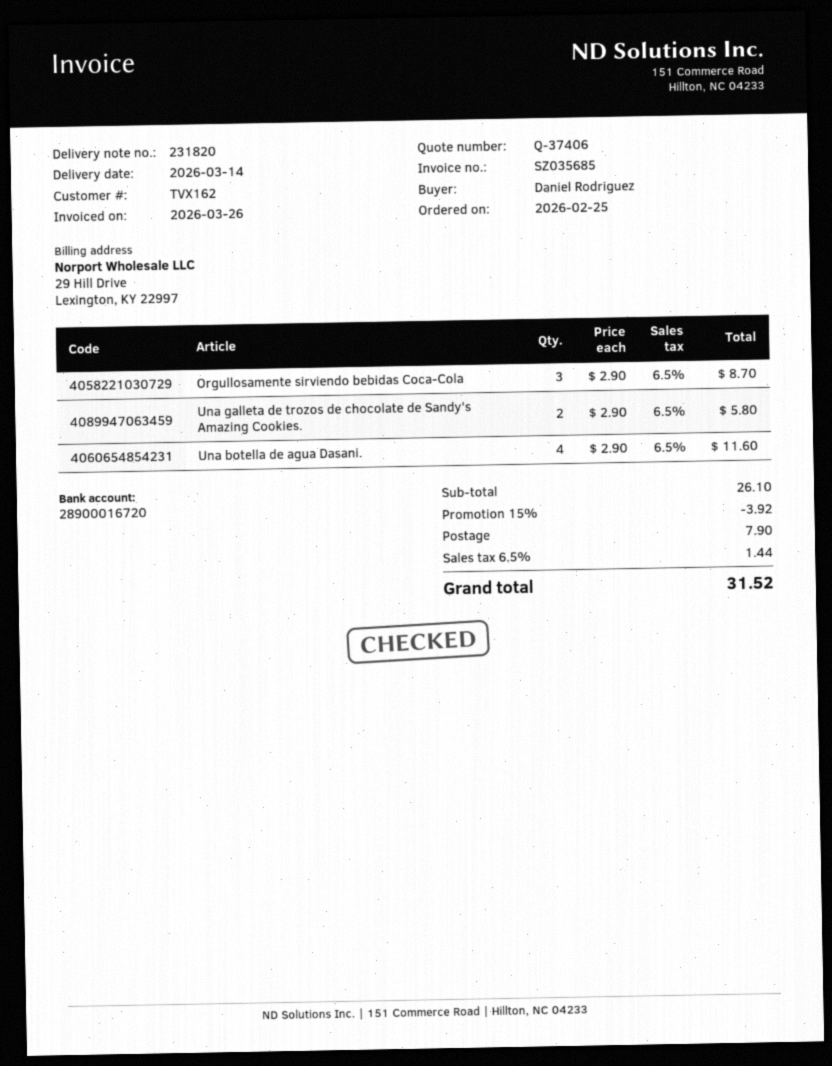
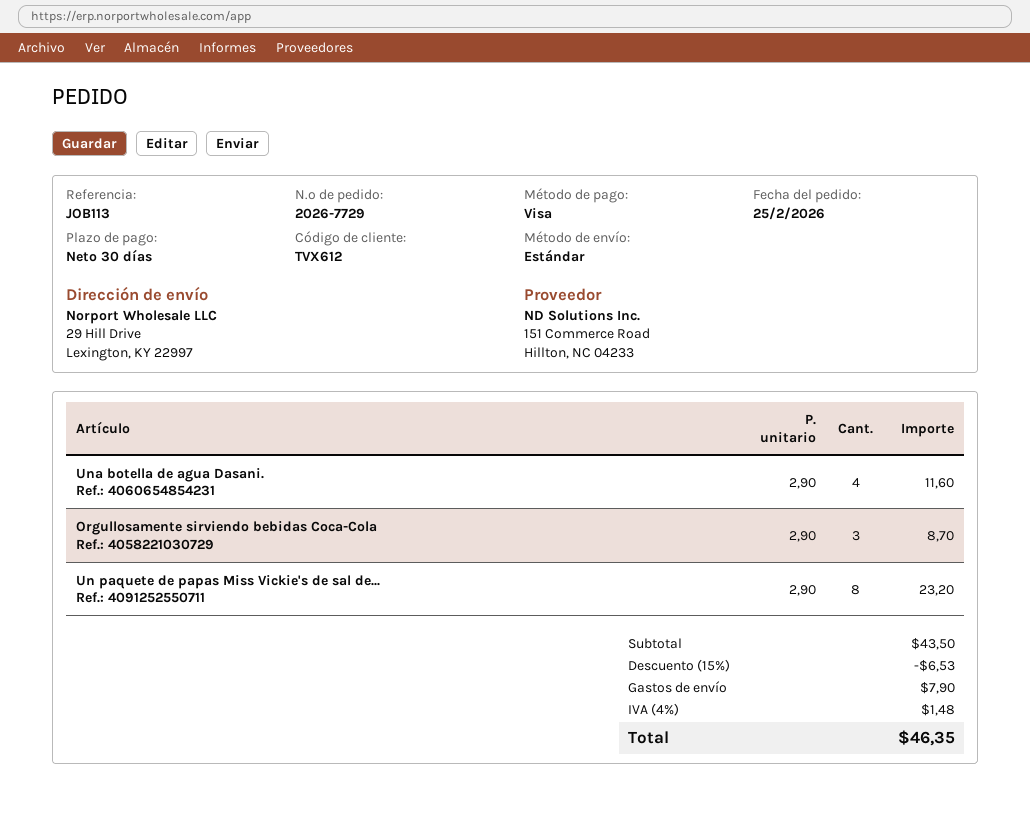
customer number: TVX162 -> TVX612
Una galleta de trozos de chocolate de Sandy's Amazing Cookies.: 2 x 2.90 = 5.80 -> none
Un paquete de papas Miss Vickie's de sal de...: none -> 8 x 2.90 = 23.20
subtotal: 26.10 -> 43.50
discount: 15% = 3.92 -> 15% = 6.53
tax: 6.5% = 1.44 -> 4% = 1.48
total: 31.52 -> 46.35

